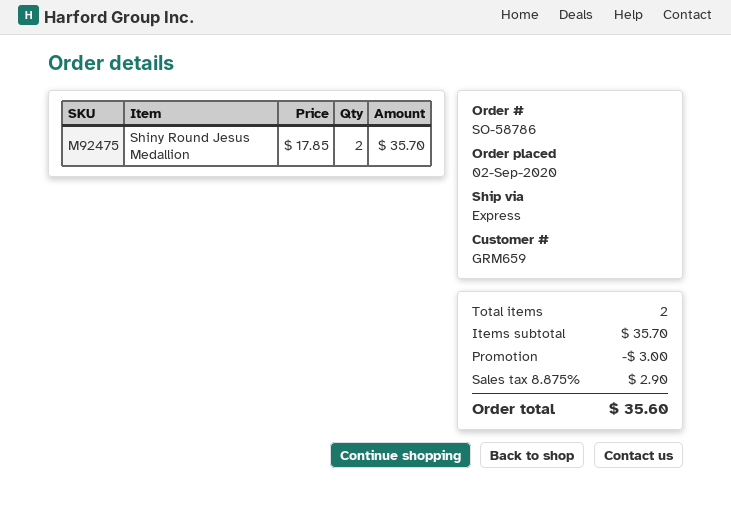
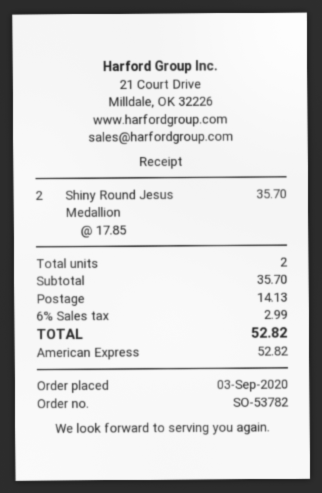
order number: SO-58786 -> SO-53782
order date: 2020-09-02 -> 2020-09-03
discount: 3.00 -> none
shipping: none -> 14.13
tax: 8.875% = 2.90 -> 6% = 2.99
total: 35.60 -> 52.82

